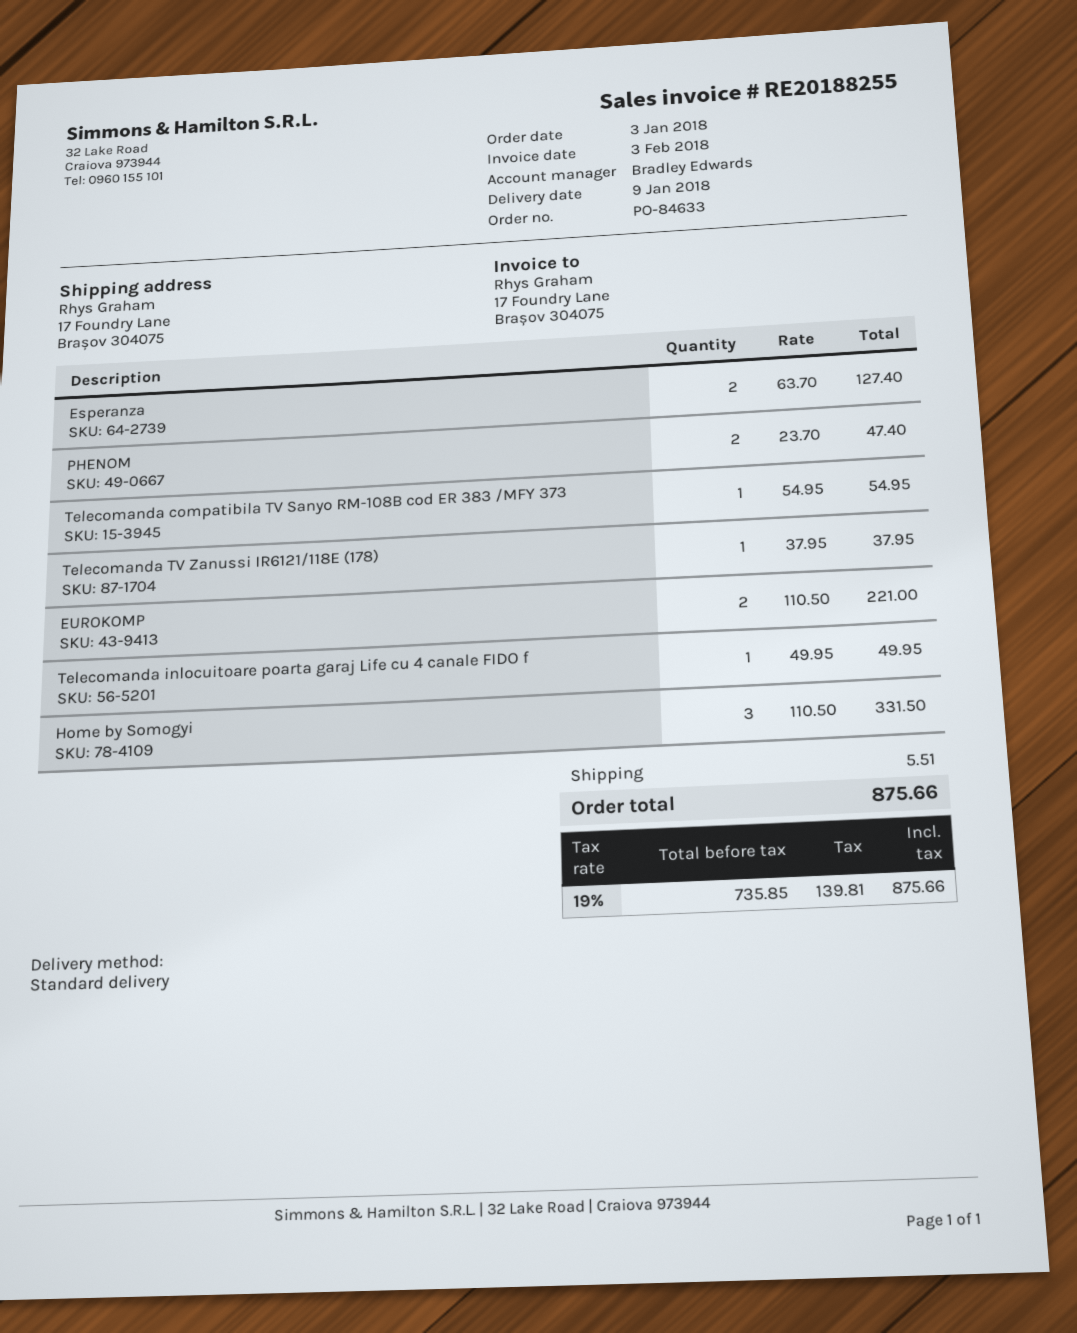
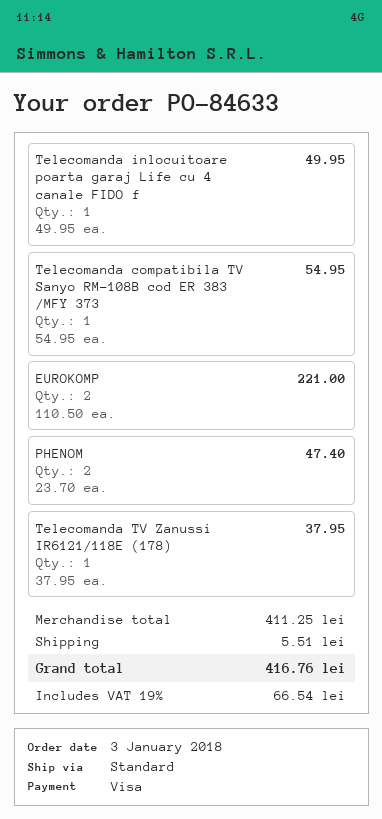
Esperanza: 2 x 63.70 = 127.40 -> none
Home by Somogyi: 3 x 110.50 = 331.50 -> none
tax: 19% = 139.81 -> 19% = 66.54
total: 875.66 -> 416.76

